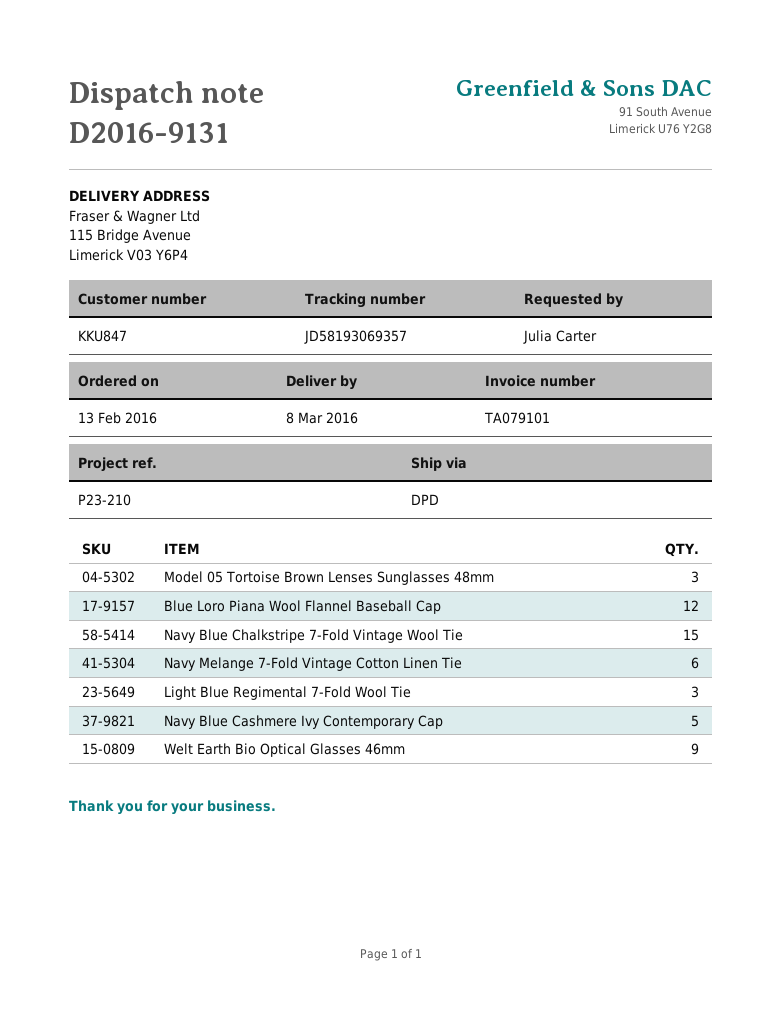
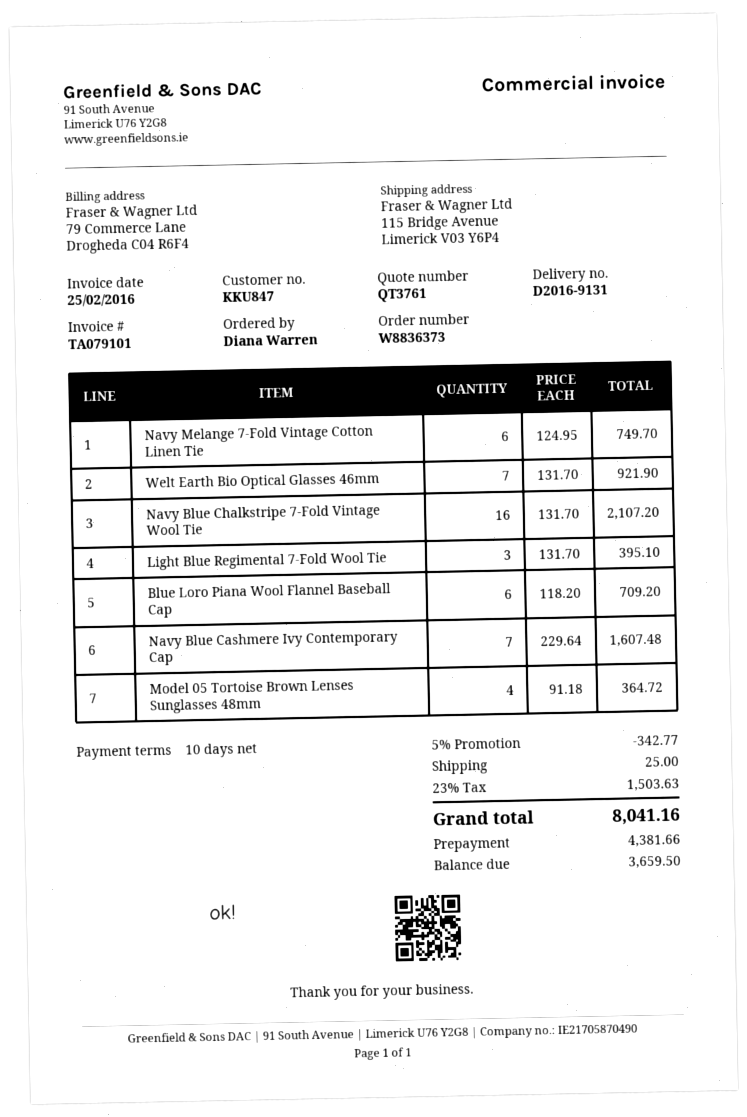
ordered by: Julia Carter -> Diana Warren
Model 05 Tortoise Brown Lenses Sunglasses 48mm: 3 -> 4
Blue Loro Piana Wool Flannel Baseball Cap: 12 -> 6
Navy Blue Chalkstripe 7-Fold Vintage Wool Tie: 15 -> 16
Navy Blue Cashmere Ivy Contemporary Cap: 5 -> 7
Welt Earth Bio Optical Glasses 46mm: 9 -> 7

